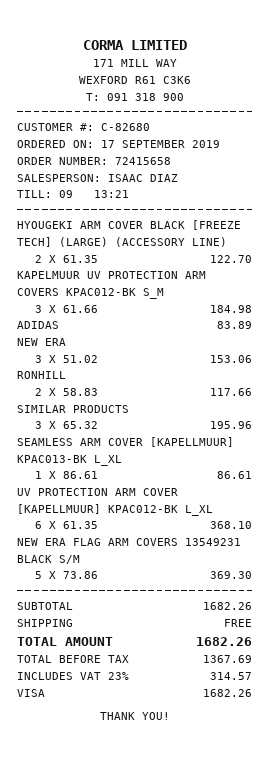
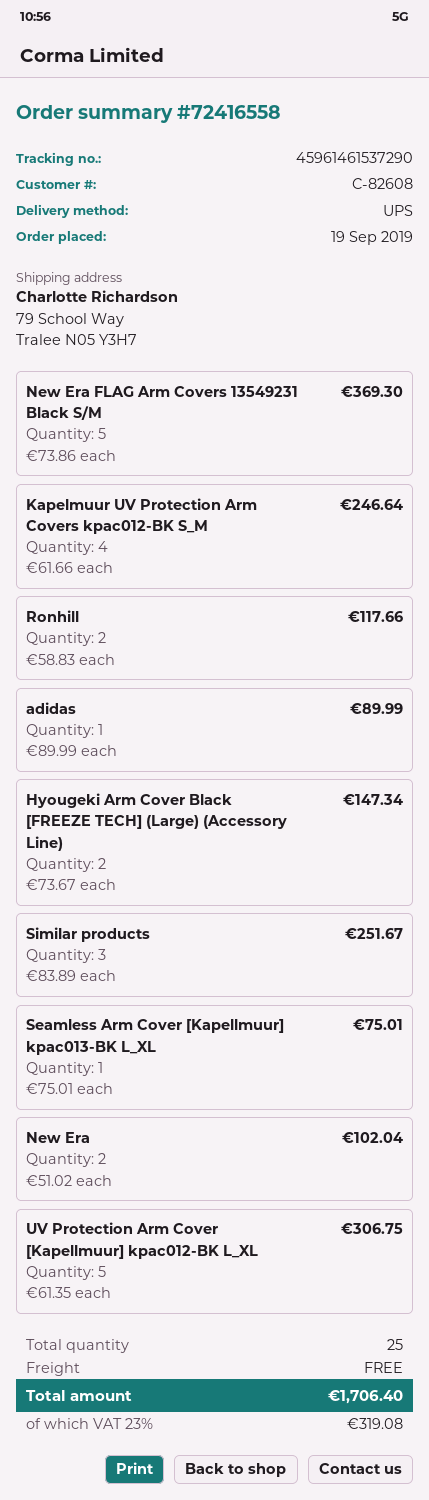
order number: 72415658 -> 72416558
order date: 2019-09-17 -> 2019-09-19
customer number: C-82680 -> C-82608
HYOUGEKI ARM COVER BLACK [FREEZE TECH] (LARGE) (ACCESSORY LINE): 2 x 61.35 = 122.70 -> 2 x 73.67 = 147.34
KAPELMUUR UV PROTECTION ARM COVERS KPAC012-BK S_M: 3 x 61.66 = 184.98 -> 4 x 61.66 = 246.64
ADIDAS: 1 x 83.89 = 83.89 -> 1 x 89.99 = 89.99
NEW ERA: 3 x 51.02 = 153.06 -> 2 x 51.02 = 102.04
SIMILAR PRODUCTS: 3 x 65.32 = 195.96 -> 3 x 83.89 = 251.67
SEAMLESS ARM COVER [KAPELLMUUR] KPAC013-BK L_XL: 1 x 86.61 = 86.61 -> 1 x 75.01 = 75.01
UV PROTECTION ARM COVER [KAPELLMUUR] KPAC012-BK L_XL: 6 x 61.35 = 368.10 -> 5 x 61.35 = 306.75
tax: 23% = 314.57 -> 23% = 319.08
total: 1682.26 -> 1706.40

